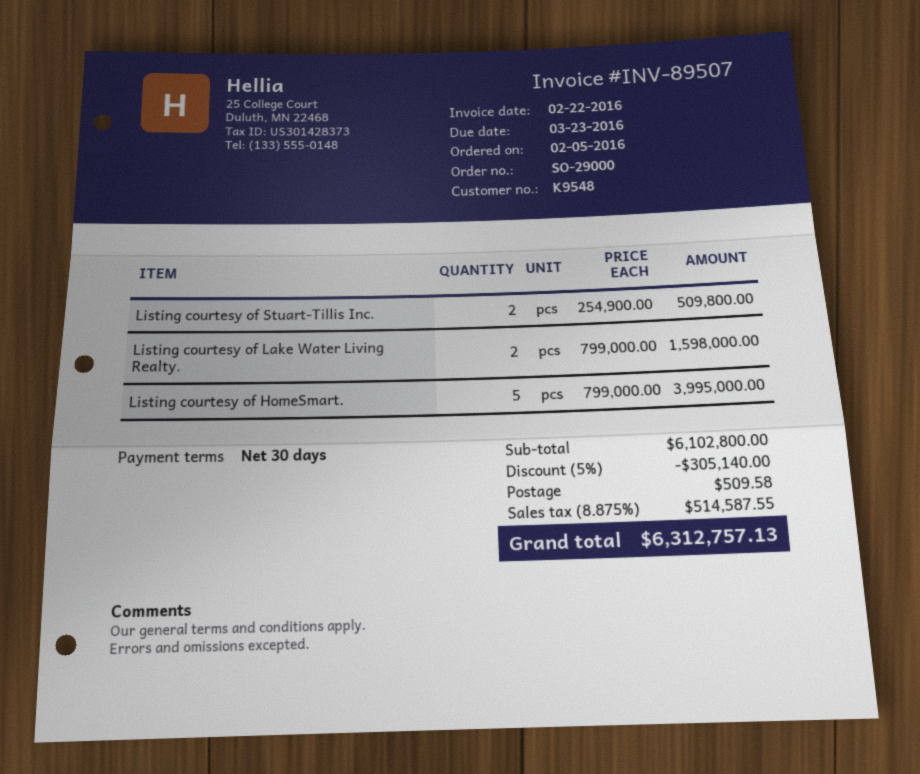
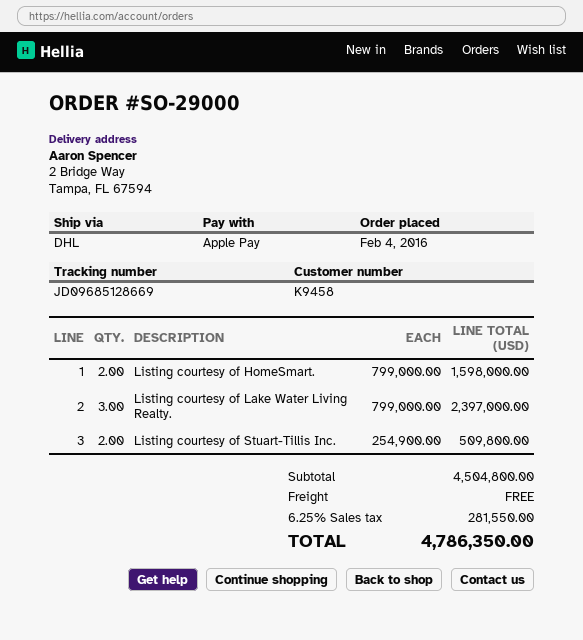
order date: 2016-02-05 -> 2016-02-04
customer number: K9548 -> K9458
Listing courtesy of Lake Water Living Realty.: 2 x 799000.00 = 1598000.00 -> 3 x 799000.00 = 2397000.00
Listing courtesy of HomeSmart.: 5 x 799000.00 = 3995000.00 -> 2 x 799000.00 = 1598000.00
subtotal: 6102800.00 -> 4504800.00
discount: 5% = 305140.00 -> none
shipping: 509.58 -> 0.00
tax: 8.875% = 514587.55 -> 6.25% = 281550.00
total: 6312757.13 -> 4786350.00

